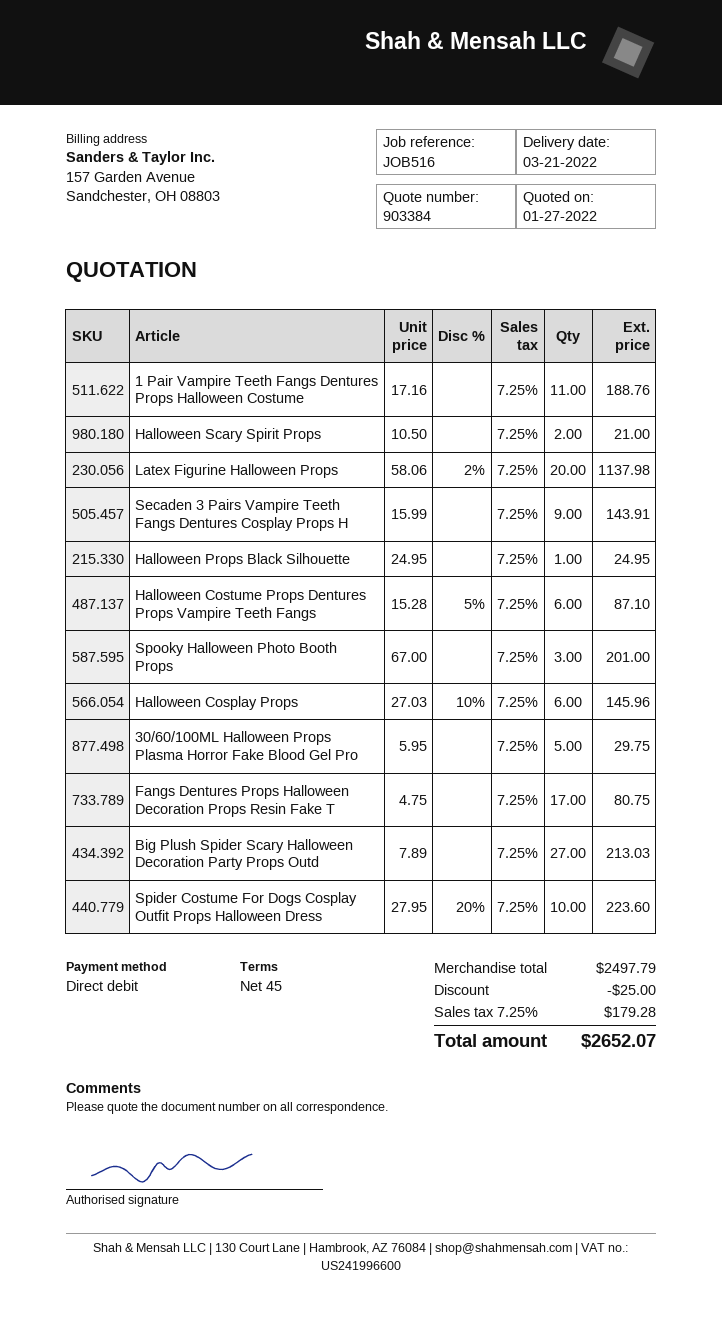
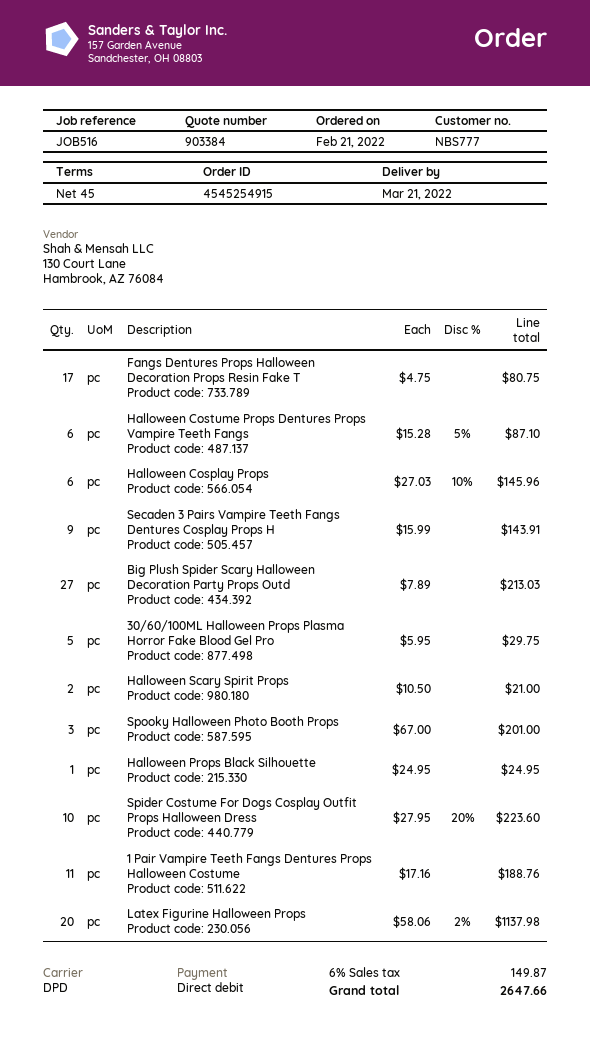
discount: 25.00 -> none
tax: 7.25% = 179.28 -> 6% = 149.87
total: 2652.07 -> 2647.66

